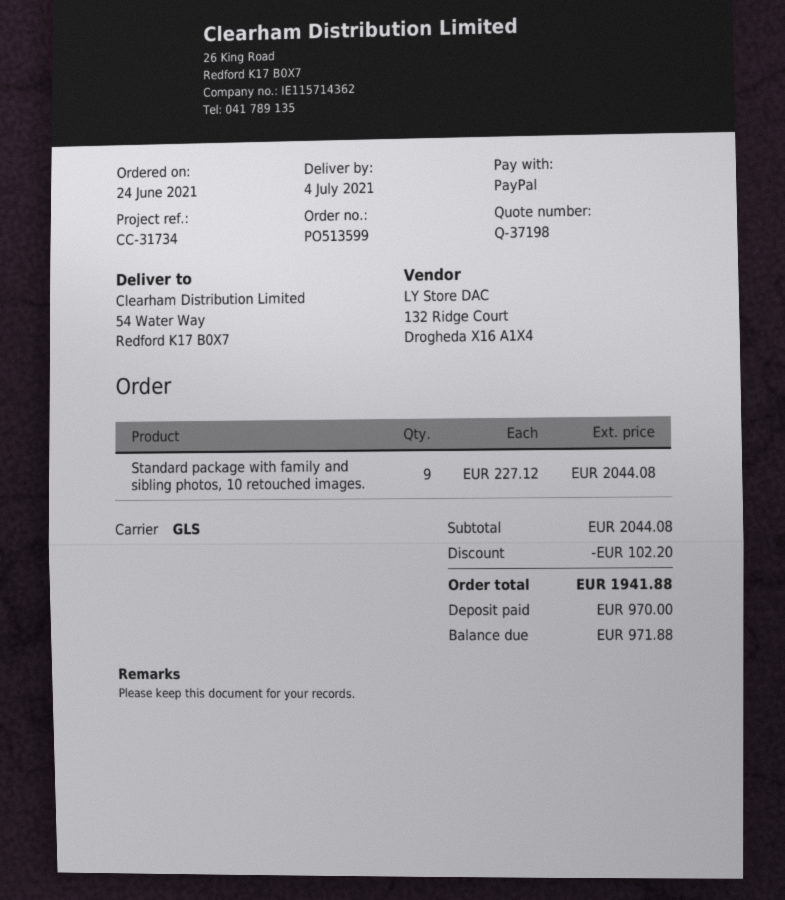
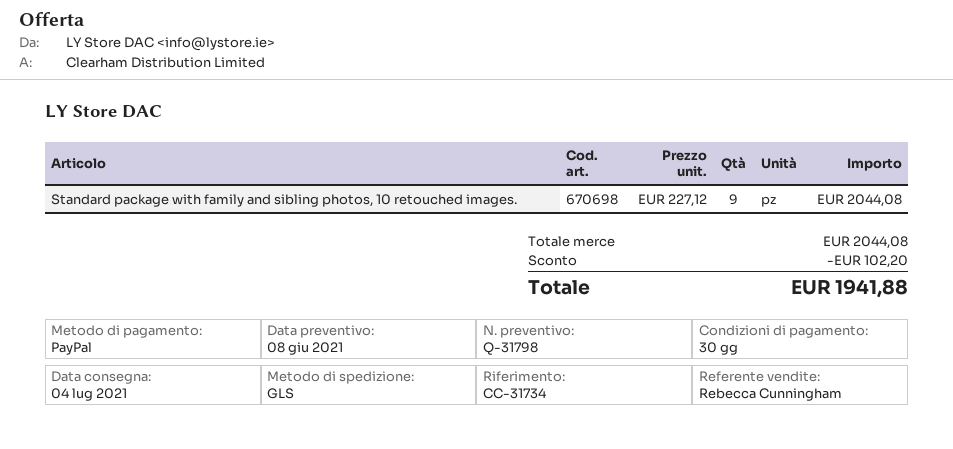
quote number: Q-37198 -> Q-31798

